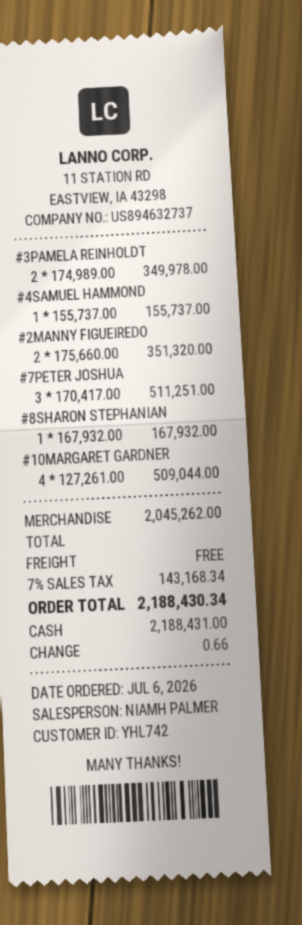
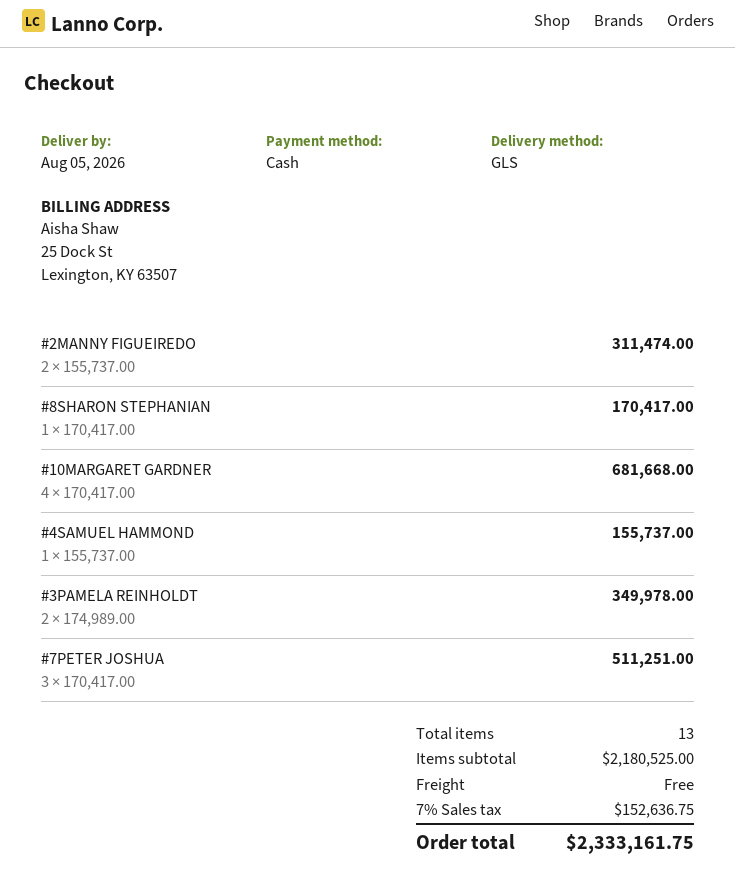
#2MANNY FIGUEIREDO: 2 x 175660.00 = 351320.00 -> 2 x 155737.00 = 311474.00
#8SHARON STEPHANIAN: 1 x 167932.00 = 167932.00 -> 1 x 170417.00 = 170417.00
#10MARGARET GARDNER: 4 x 127261.00 = 509044.00 -> 4 x 170417.00 = 681668.00
subtotal: 2045262.00 -> 2180525.00
tax: 7% = 143168.34 -> 7% = 152636.75
total: 2188430.34 -> 2333161.75

